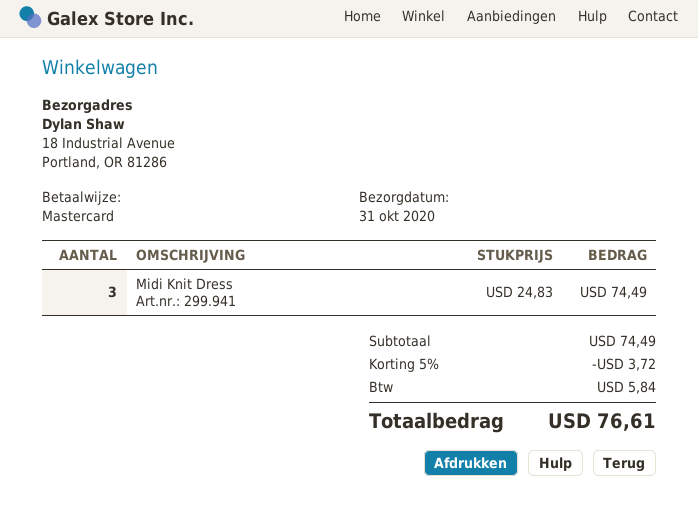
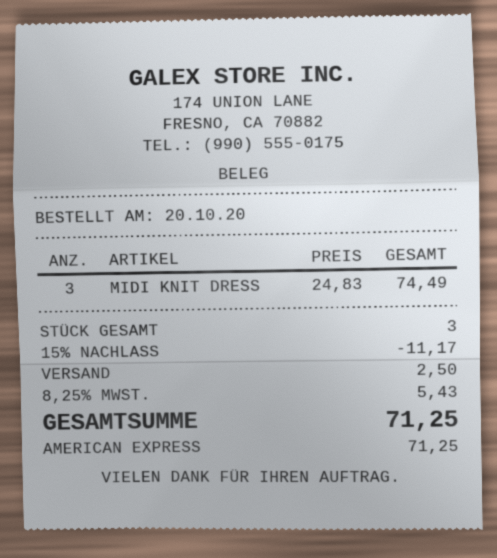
payment method: Mastercard -> American Express
discount: 5% = 3.72 -> 15% = 11.17
shipping: none -> 2.50
tax: 5.84 -> 5.43
total: 76.61 -> 71.25

